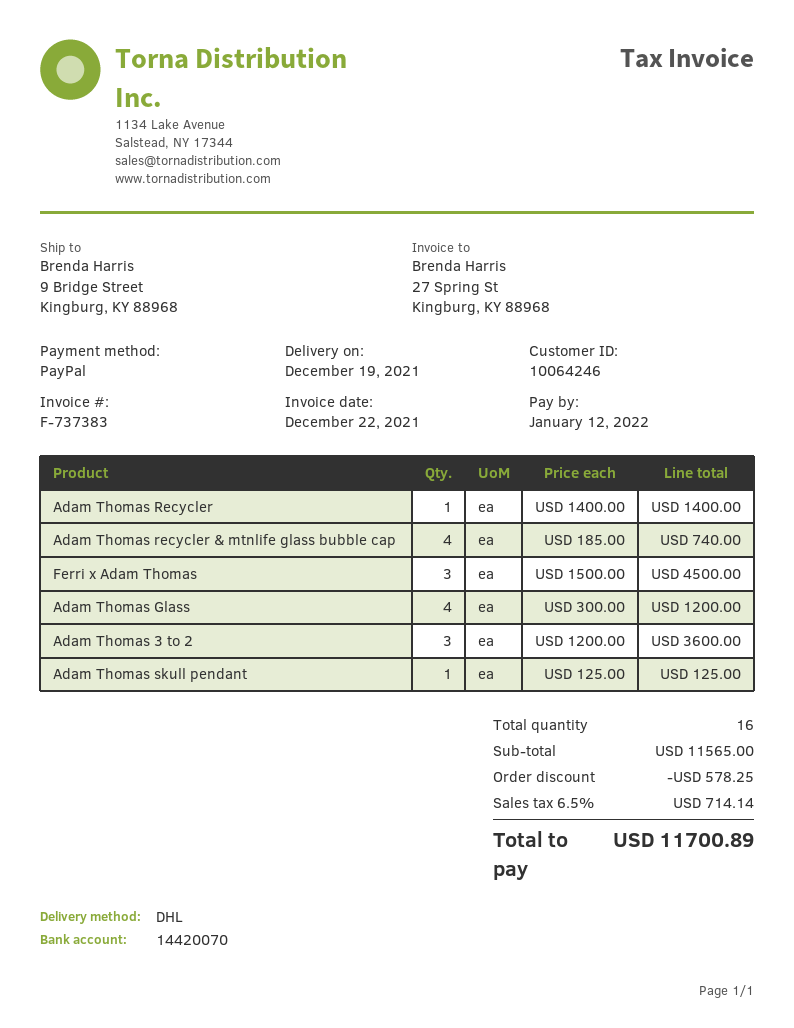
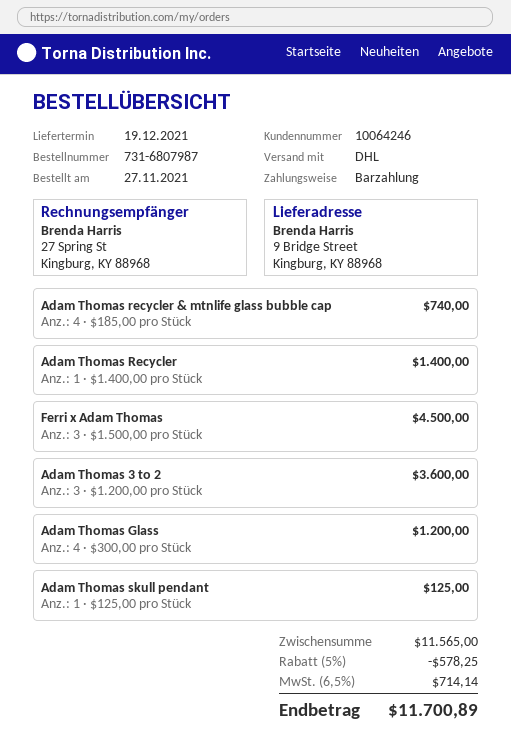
payment method: PayPal -> cash

